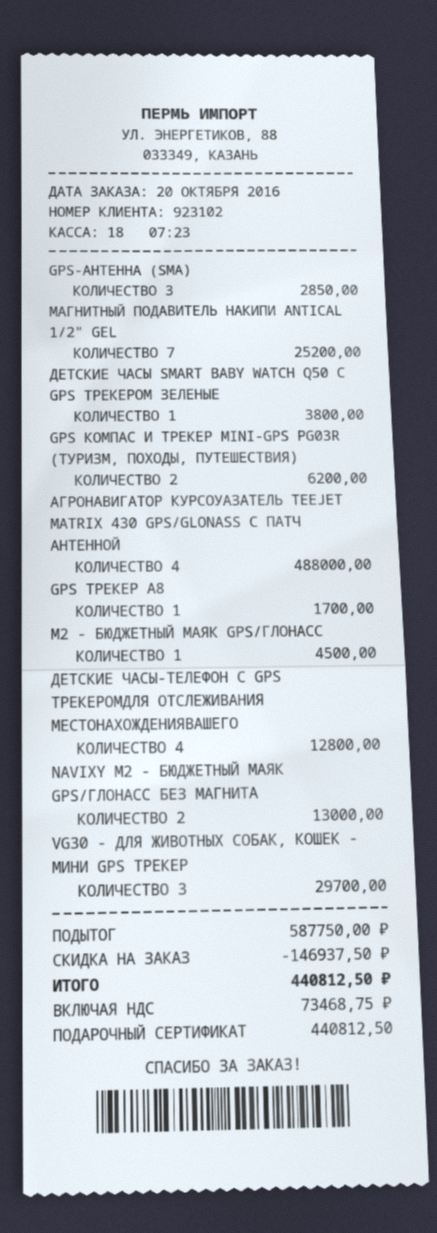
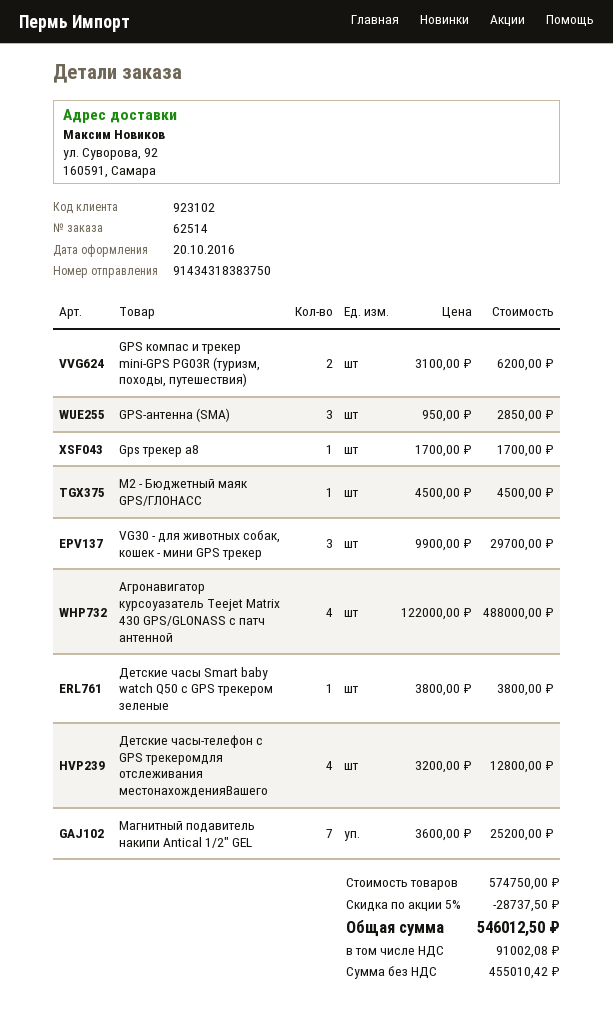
NAVIXY M2 - БЮДЖЕТНЫЙ МАЯК GPS/ГЛОНАСС БЕЗ МАГНИТА: 2 for 13000.00 -> none
subtotal: 587750.00 -> 574750.00
discount: 146937.50 -> 28737.50
tax: 73468.75 -> 91002.08
total: 440812.50 -> 546012.50

